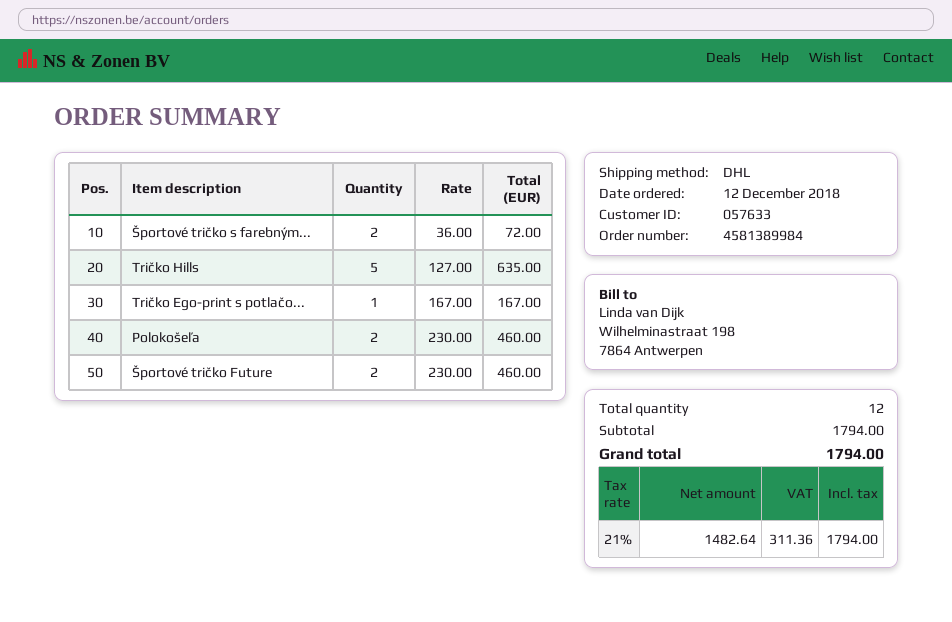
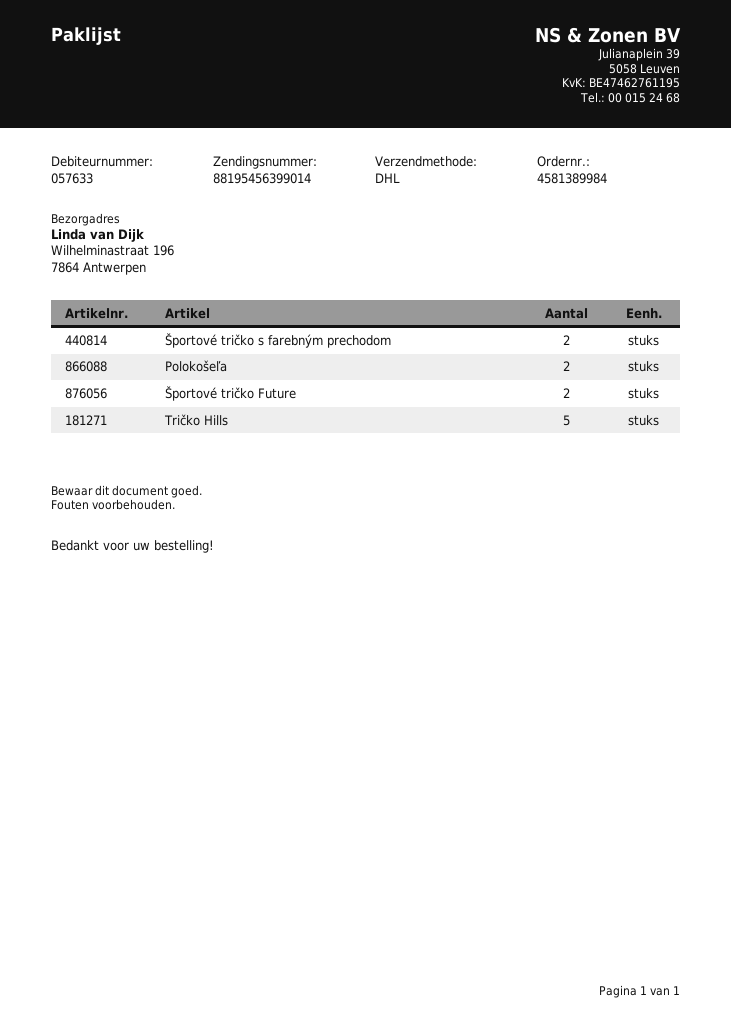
Tričko Ego-print s potlačo...: 1 -> none

